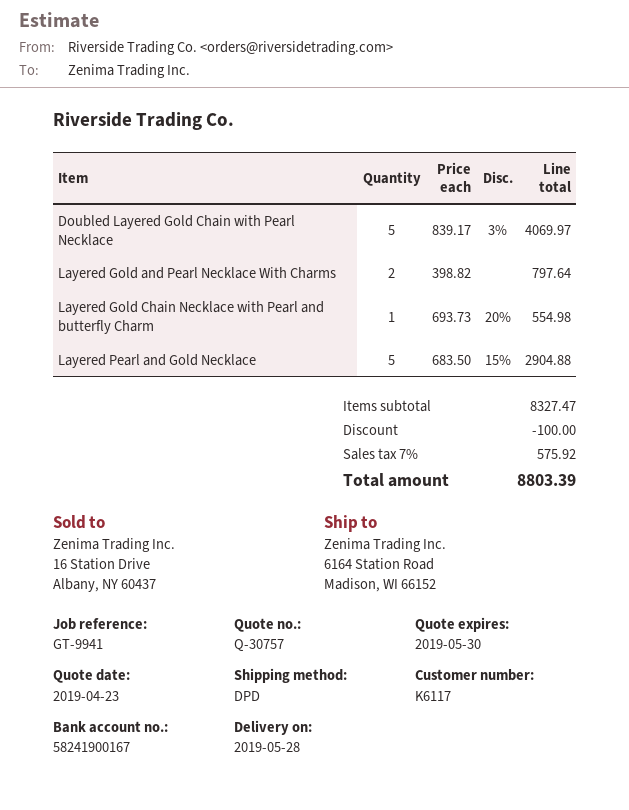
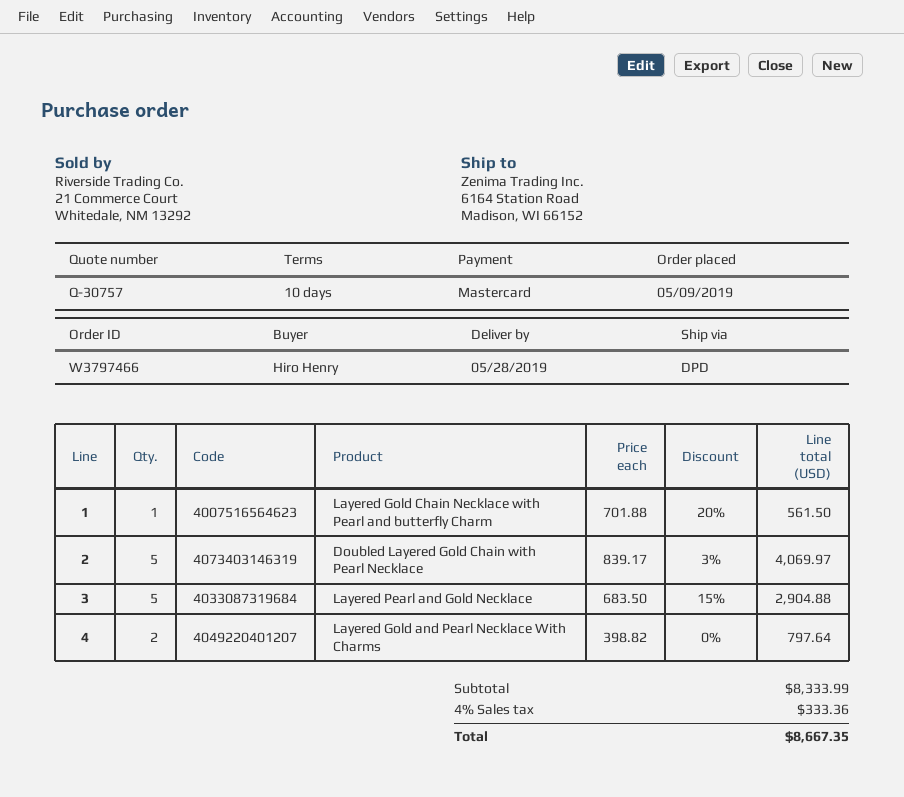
Layered Gold Chain Necklace with Pearl and butterfly Charm: 1 x 693.73 - 20% = 554.98 -> 1 x 701.88 - 20% = 561.50
subtotal: 8327.47 -> 8333.99
discount: 100.00 -> none
tax: 7% = 575.92 -> 4% = 333.36
total: 8803.39 -> 8667.35

